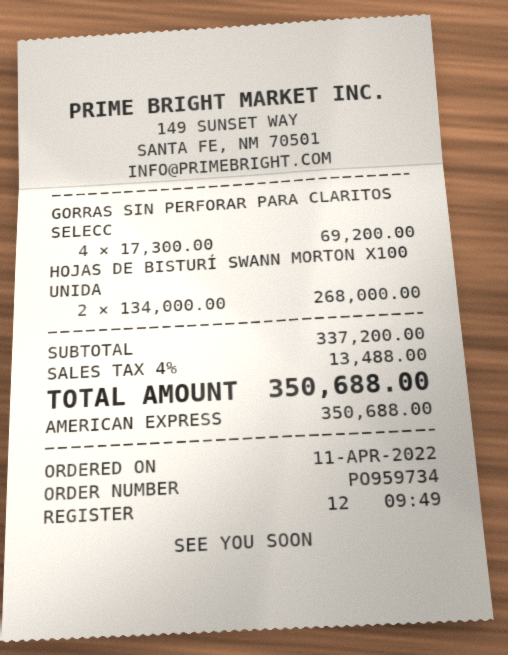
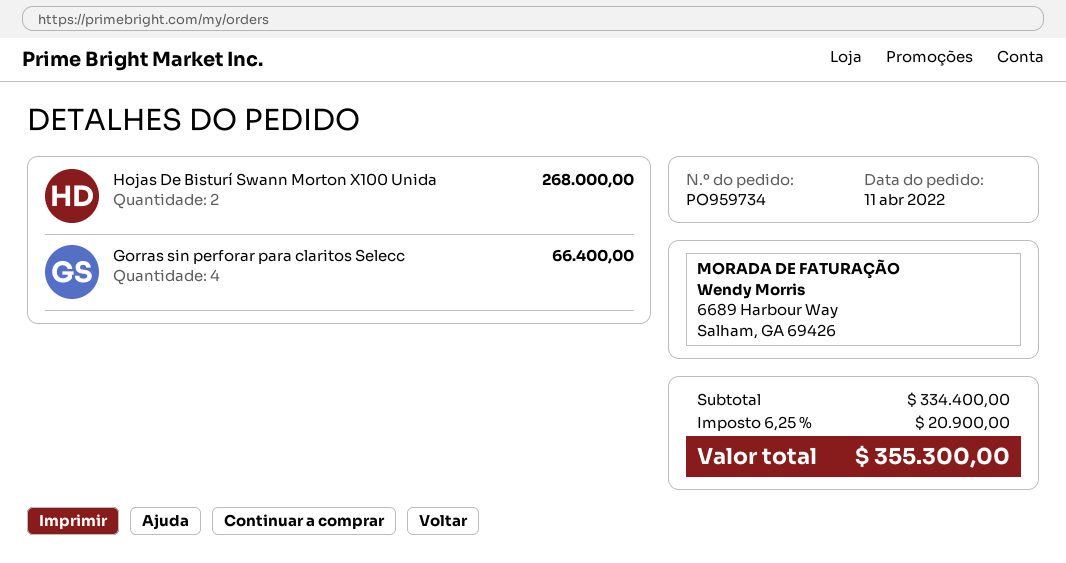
GORRAS SIN PERFORAR PARA CLARITOS SELECC: 4 for 69200.00 -> 4 for 66400.00
subtotal: 337200.00 -> 334400.00
tax: 4% = 13488.00 -> 6.25% = 20900.00
total: 350688.00 -> 355300.00

